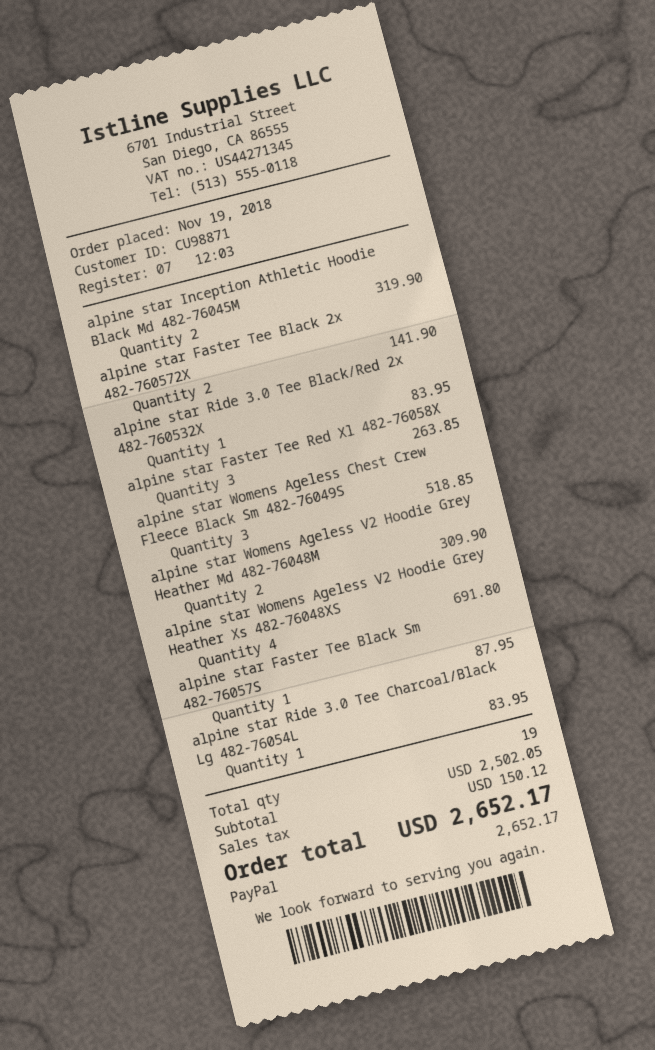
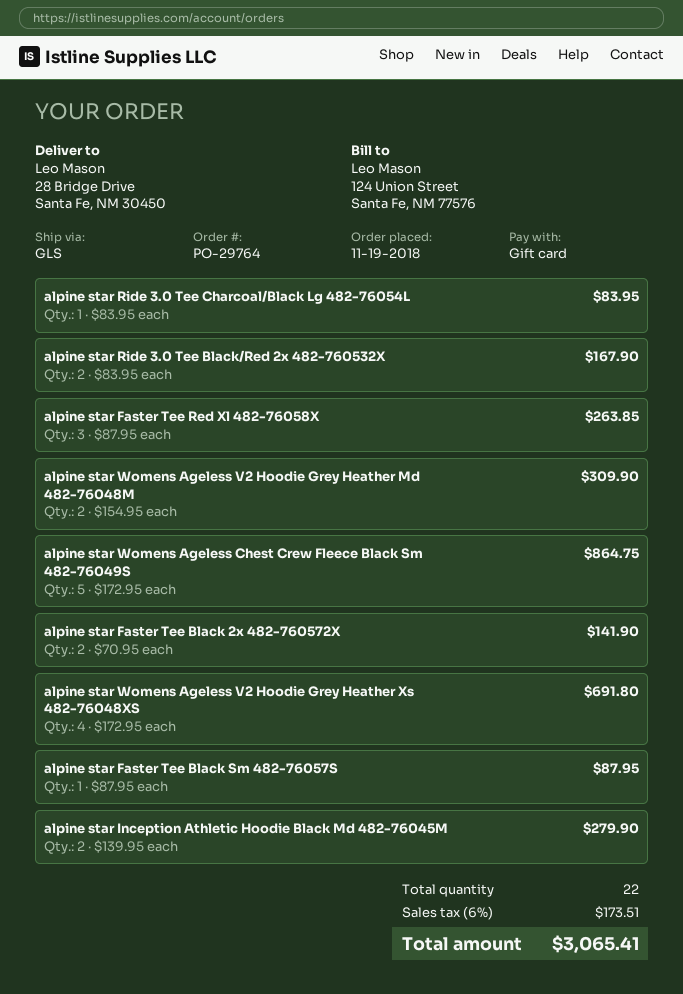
payment method: PayPal -> gift card
alpine star Inception Athletic Hoodie Black Md 482-76045M: 2 for 319.90 -> 2 for 279.90
alpine star Ride 3.0 Tee Black/Red 2x 482-760532X: 1 for 83.95 -> 2 for 167.90
alpine star Womens Ageless Chest Crew Fleece Black Sm 482-76049S: 3 for 518.85 -> 5 for 864.75
total quantity: 19 -> 22
tax: 150.12 -> 173.51
total: 2652.17 -> 3065.41

